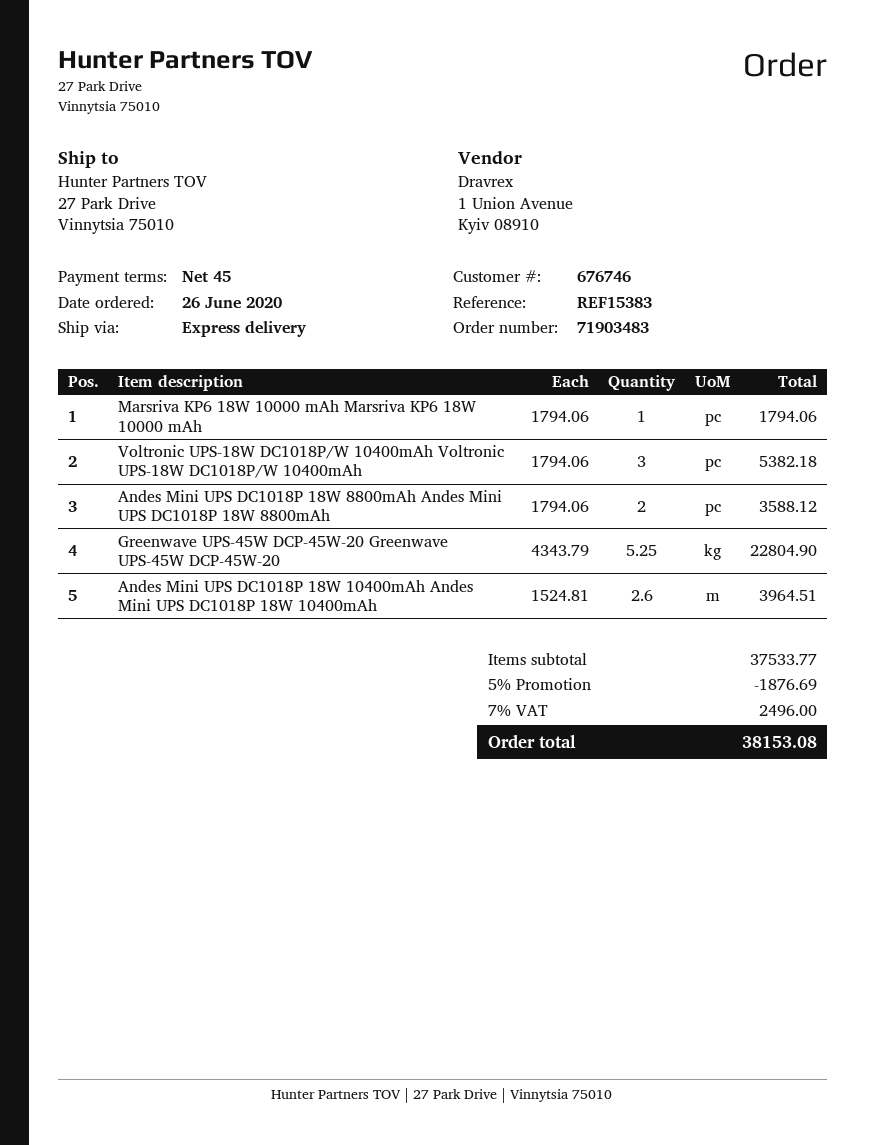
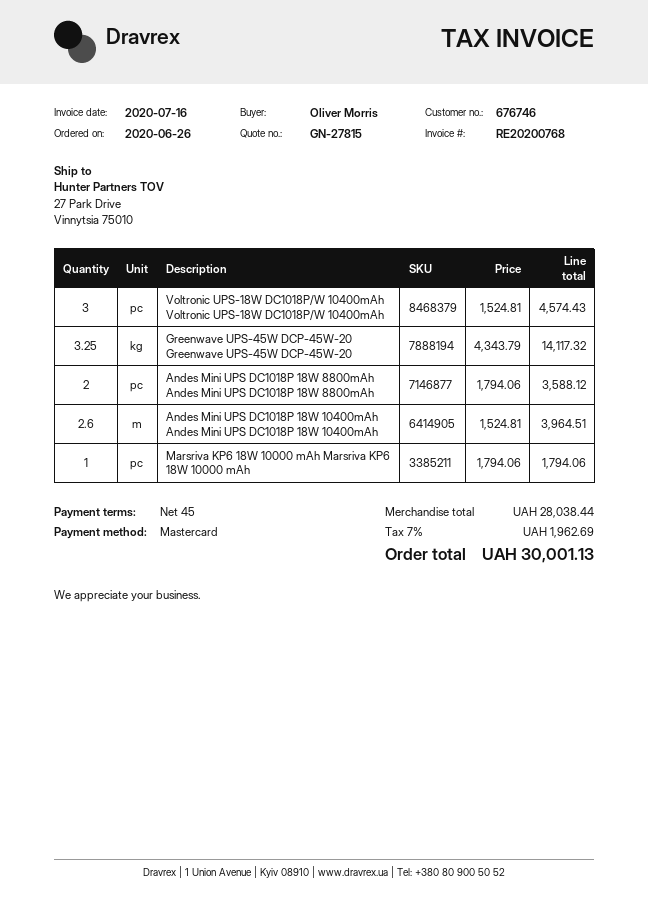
Voltronic UPS-18W DC1018P/W 10400mAh Voltronic UPS-18W DC1018P/W 10400mAh: 3 x 1794.06 = 5382.18 -> 3 x 1524.81 = 4574.43
Greenwave UPS-45W DCP-45W-20 Greenwave UPS-45W DCP-45W-20: 5.25 x 4343.79 = 22804.90 -> 3.25 x 4343.79 = 14117.32
subtotal: 37533.77 -> 28038.44
discount: 5% = 1876.69 -> none
tax: 7% = 2496.00 -> 7% = 1962.69
total: 38153.08 -> 30001.13

